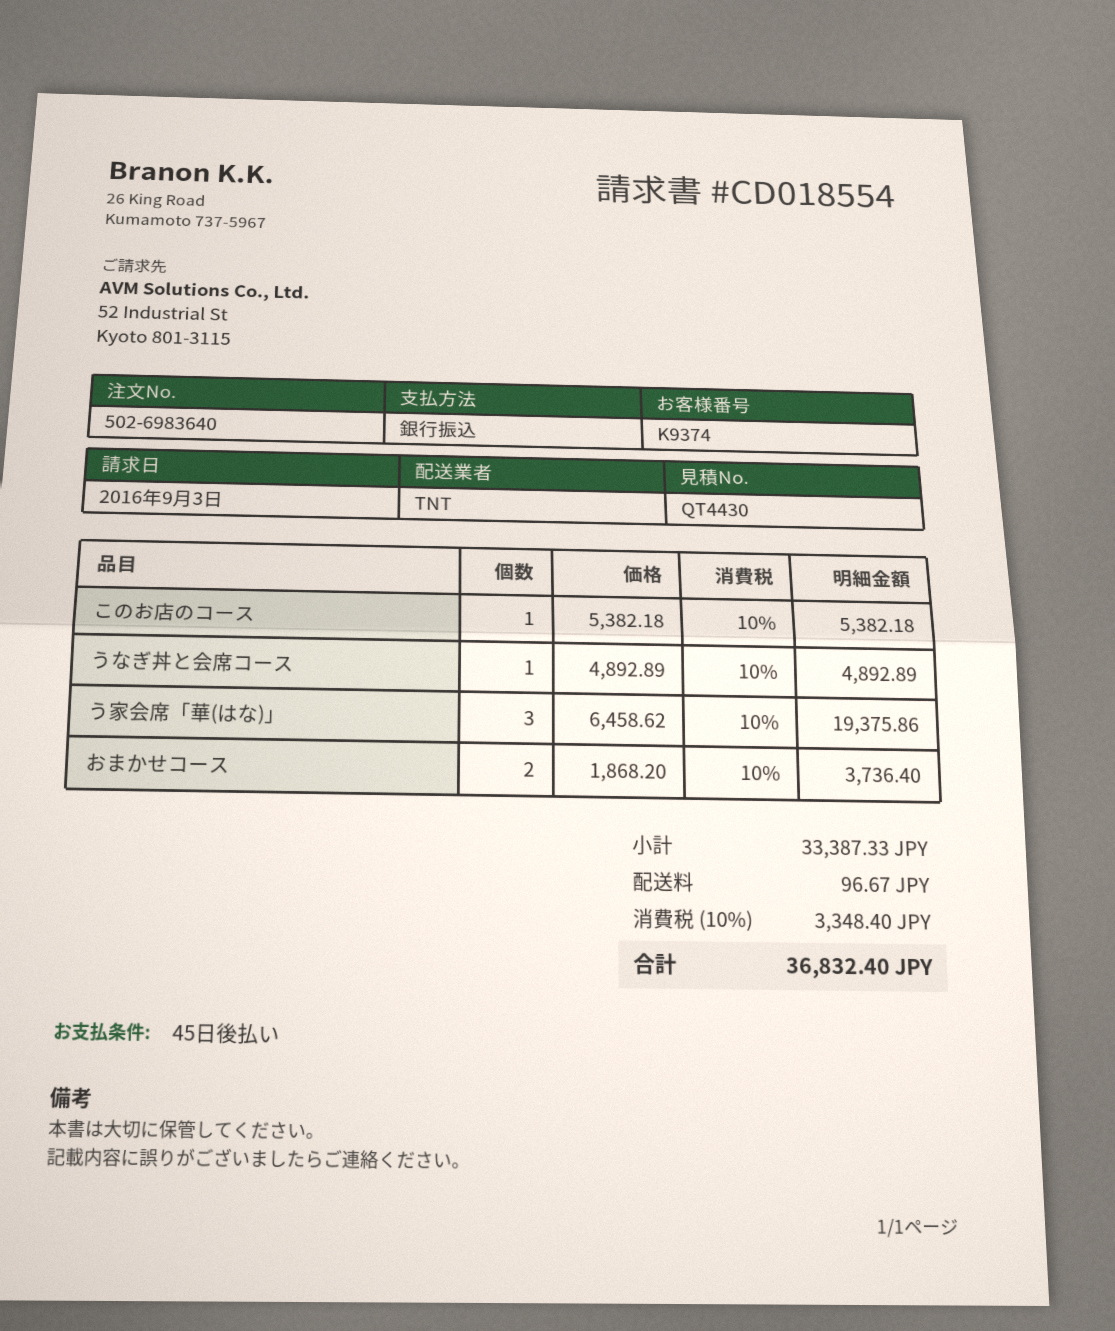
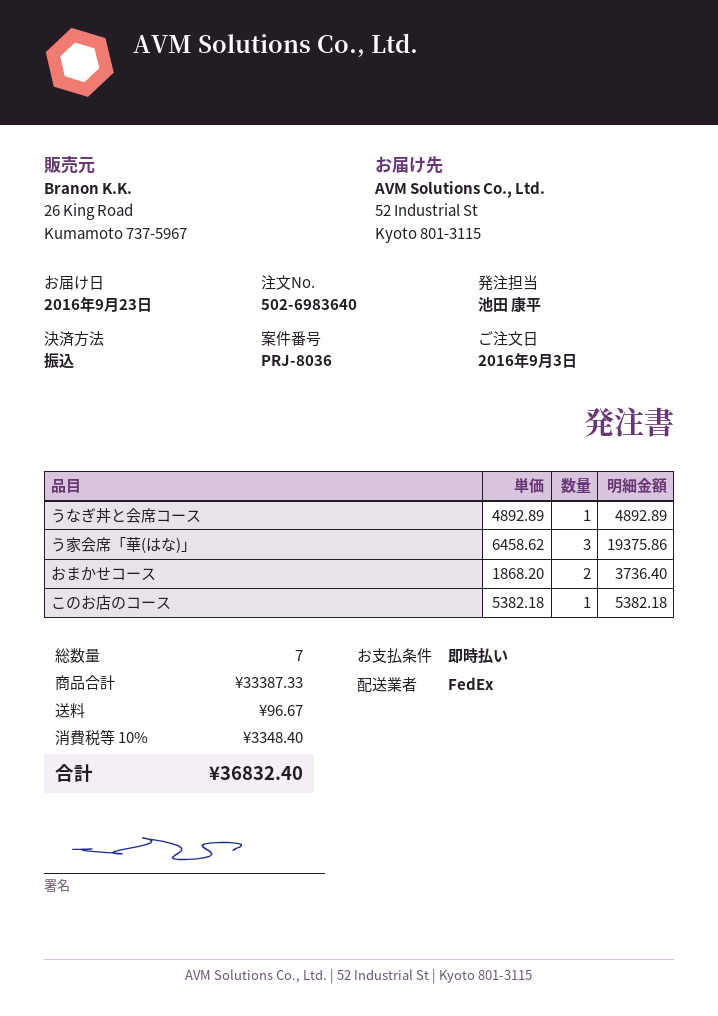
payment terms: 45 days -> on receipt
shipping method: TNT -> FedEx

